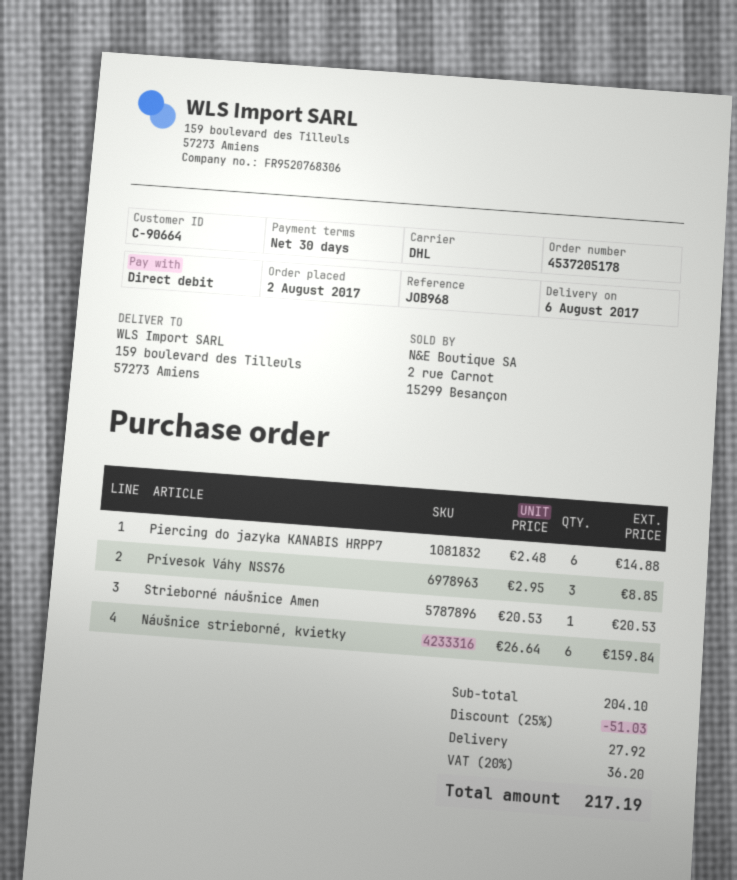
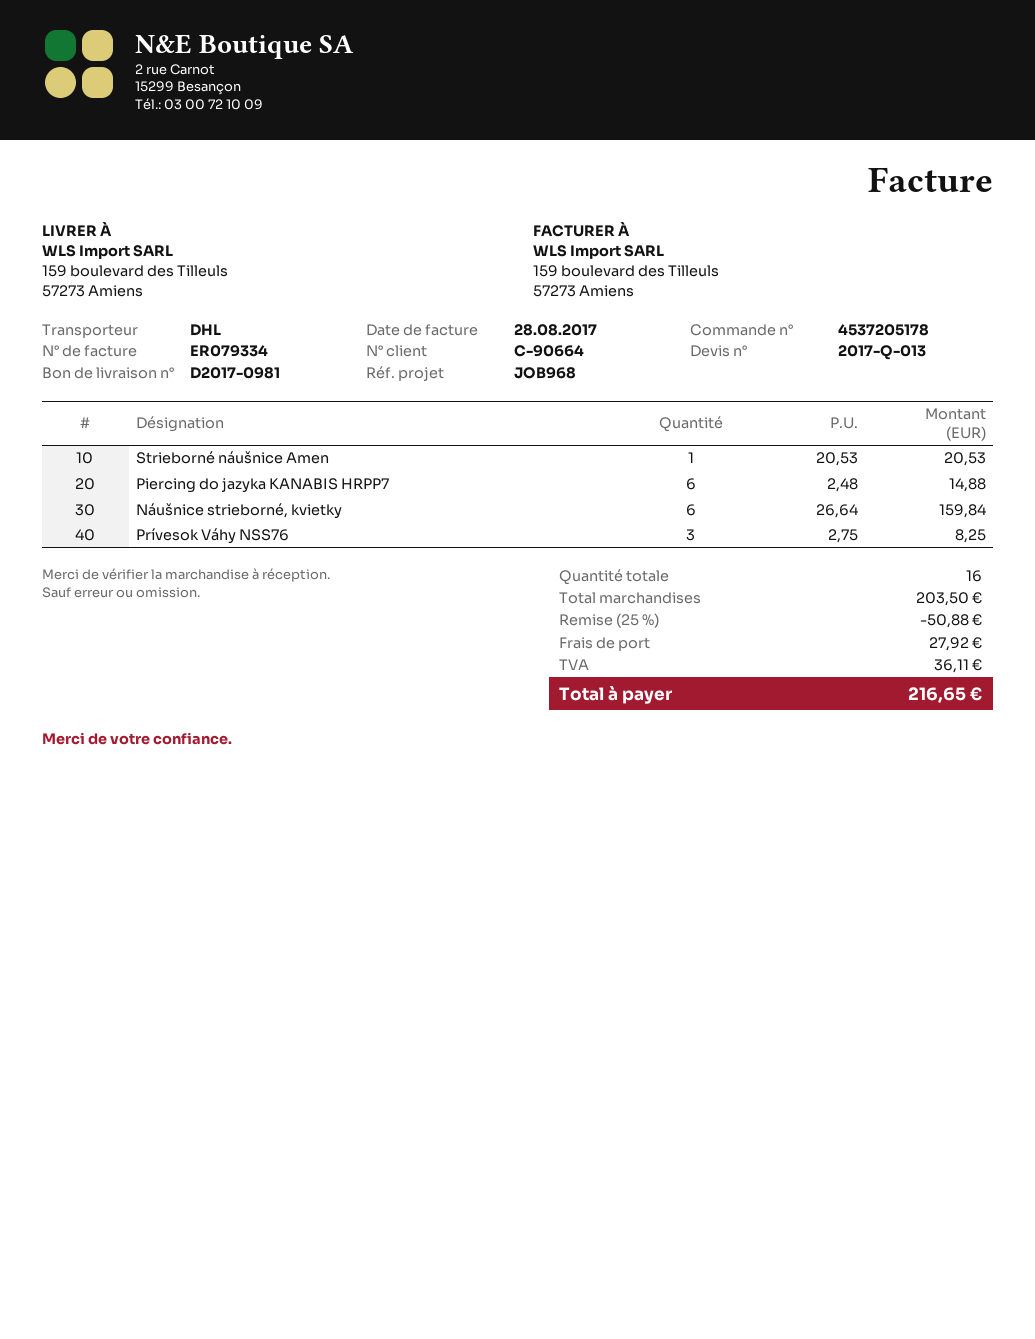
Prívesok Váhy NSS76: 3 x 2.95 = 8.85 -> 3 x 2.75 = 8.25
subtotal: 204.10 -> 203.50
discount: 25% = 51.03 -> 25% = 50.88
tax: 36.20 -> 36.11
total: 217.19 -> 216.65

